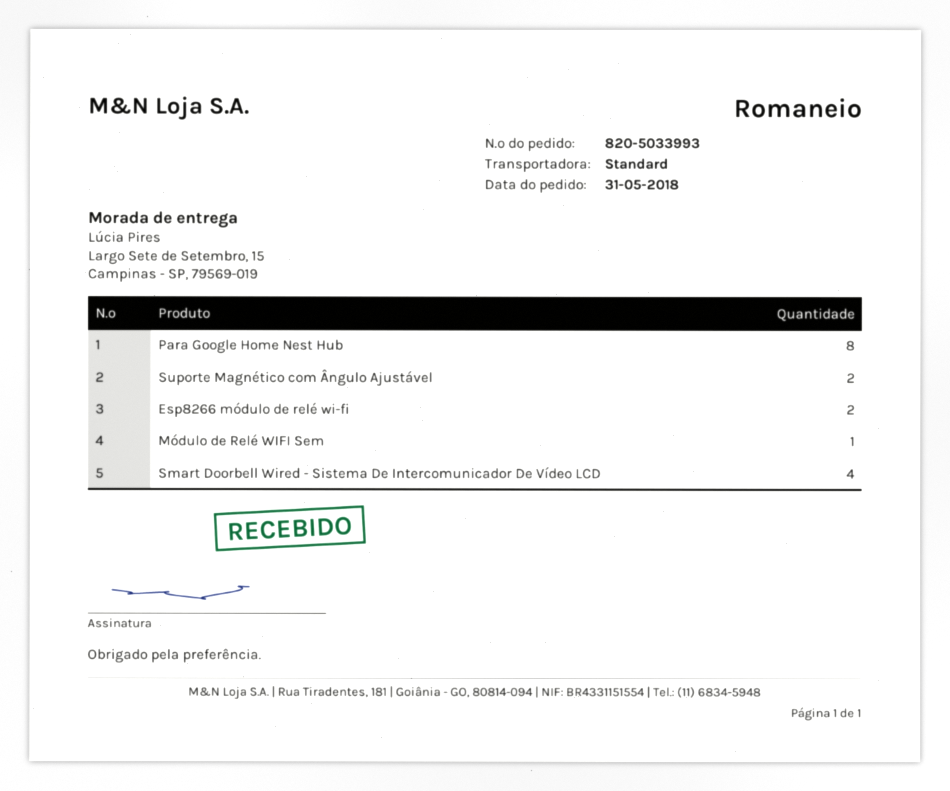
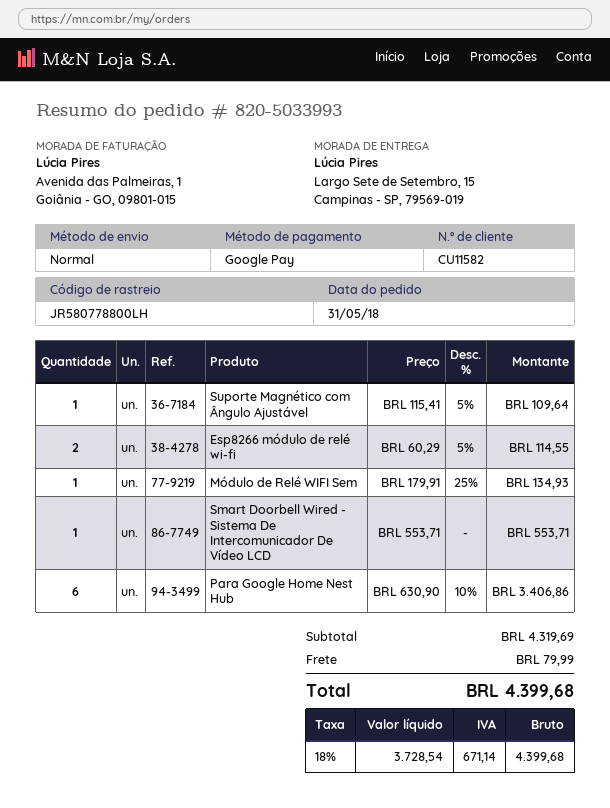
Para Google Home Nest Hub: 8 -> 6
Suporte Magnético com Ângulo Ajustável: 2 -> 1
Smart Doorbell Wired - Sistema De Intercomunicador De Vídeo LCD: 4 -> 1

